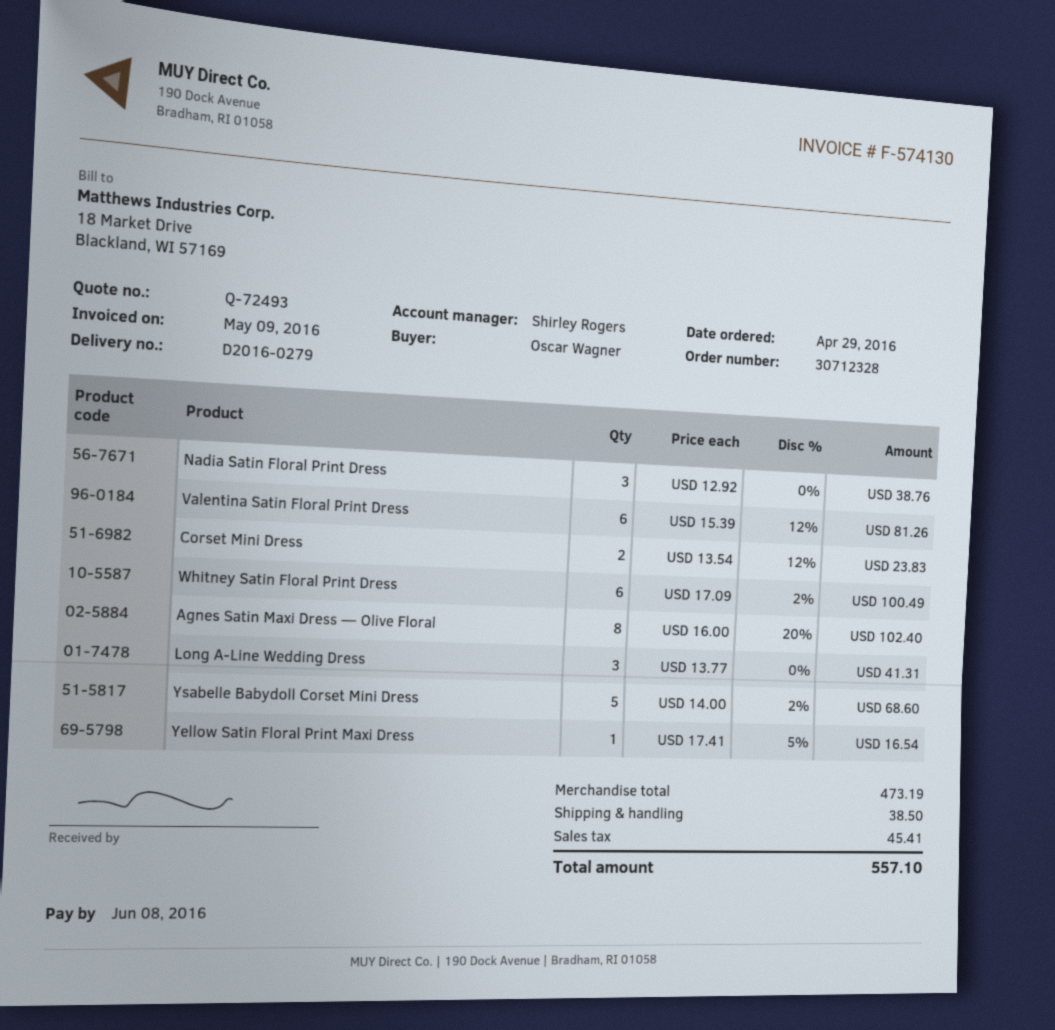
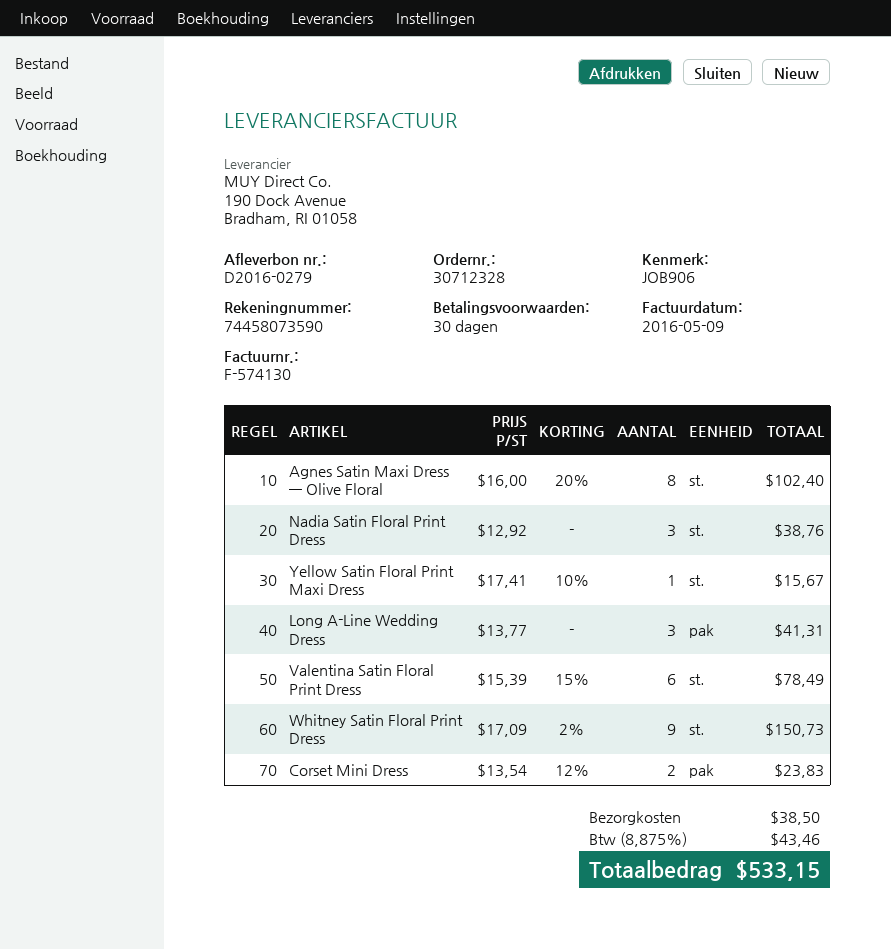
Valentina Satin Floral Print Dress: 6 x 15.39 - 12% = 81.26 -> 6 x 15.39 - 15% = 78.49
Whitney Satin Floral Print Dress: 6 x 17.09 - 2% = 100.49 -> 9 x 17.09 - 2% = 150.73
Ysabelle Babydoll Corset Mini Dress: 5 x 14.00 - 2% = 68.60 -> none
Yellow Satin Floral Print Maxi Dress: 1 x 17.41 - 5% = 16.54 -> 1 x 17.41 - 10% = 15.67
tax: 45.41 -> 43.46
total: 557.10 -> 533.15

